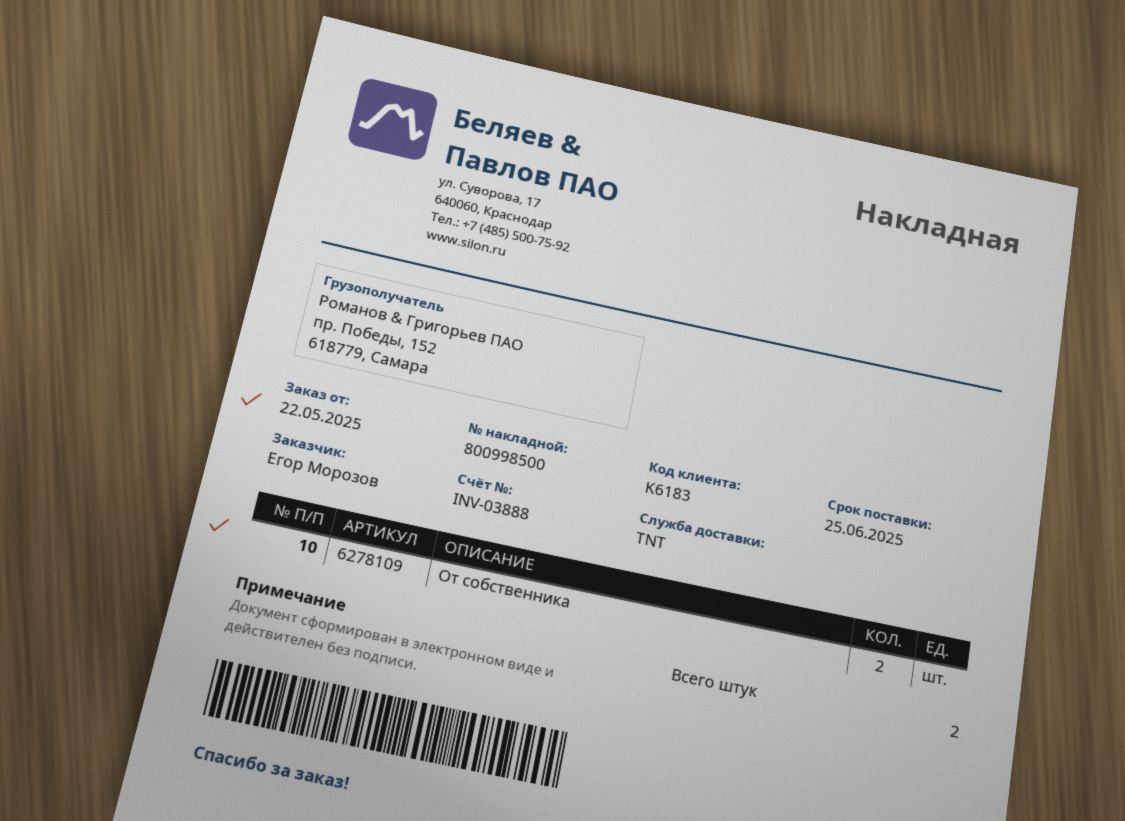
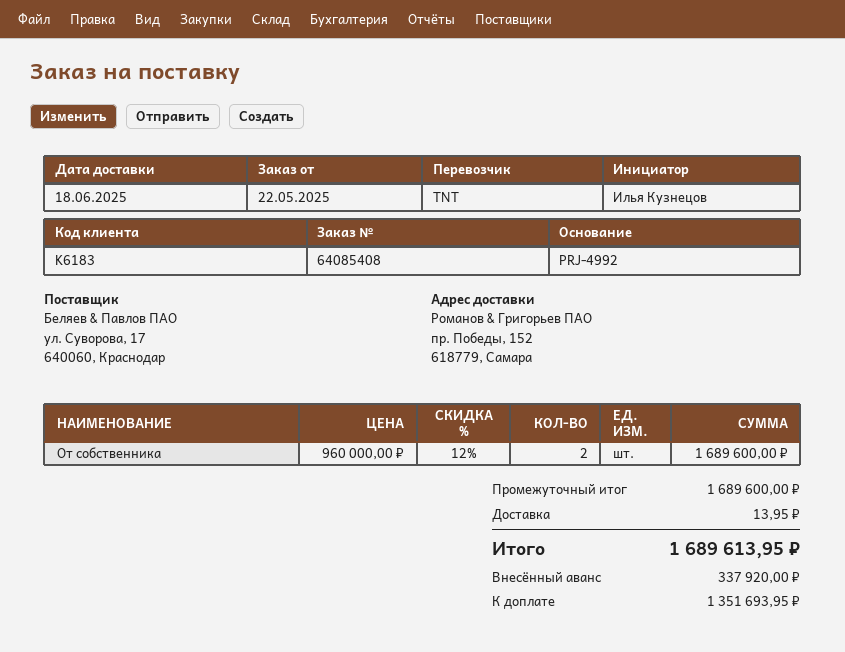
delivery date: 2025-06-25 -> 2025-06-18
ordered by: Егор Морозов -> Илья Кузнецов

